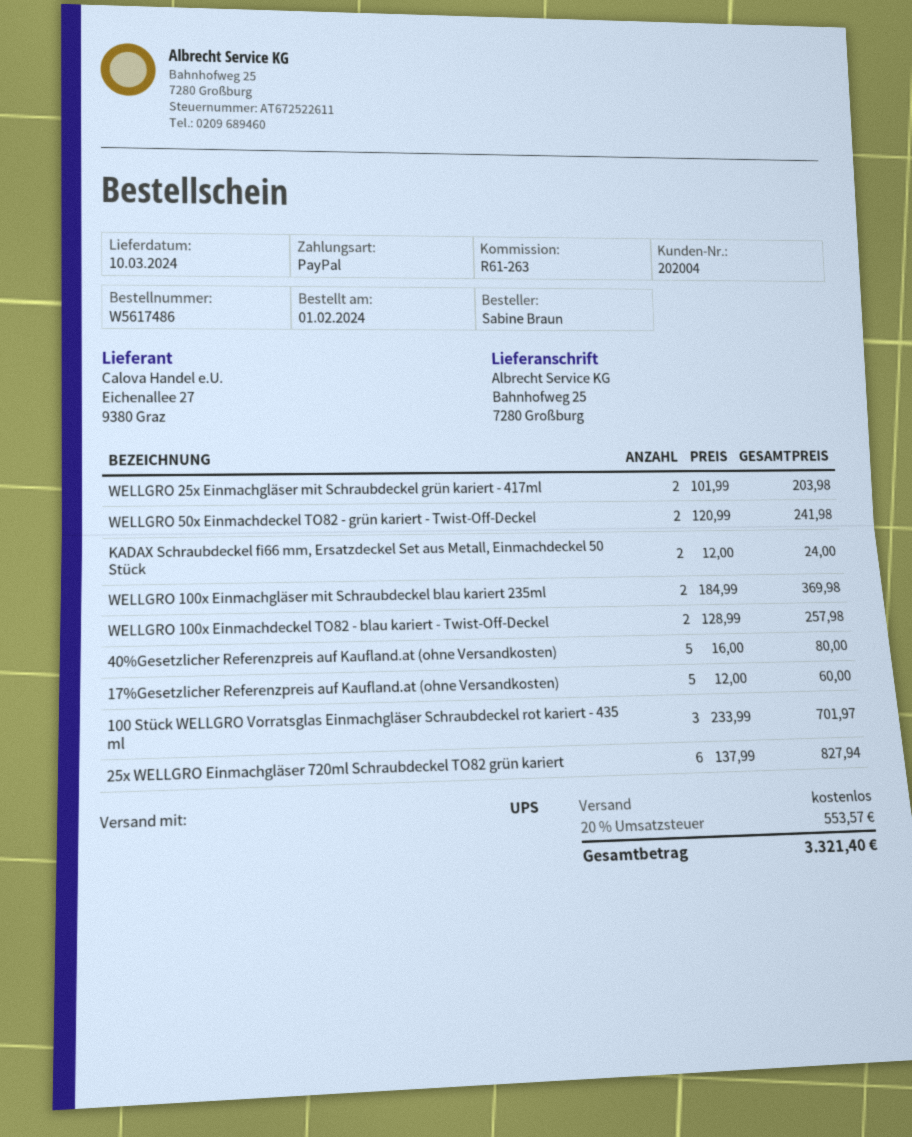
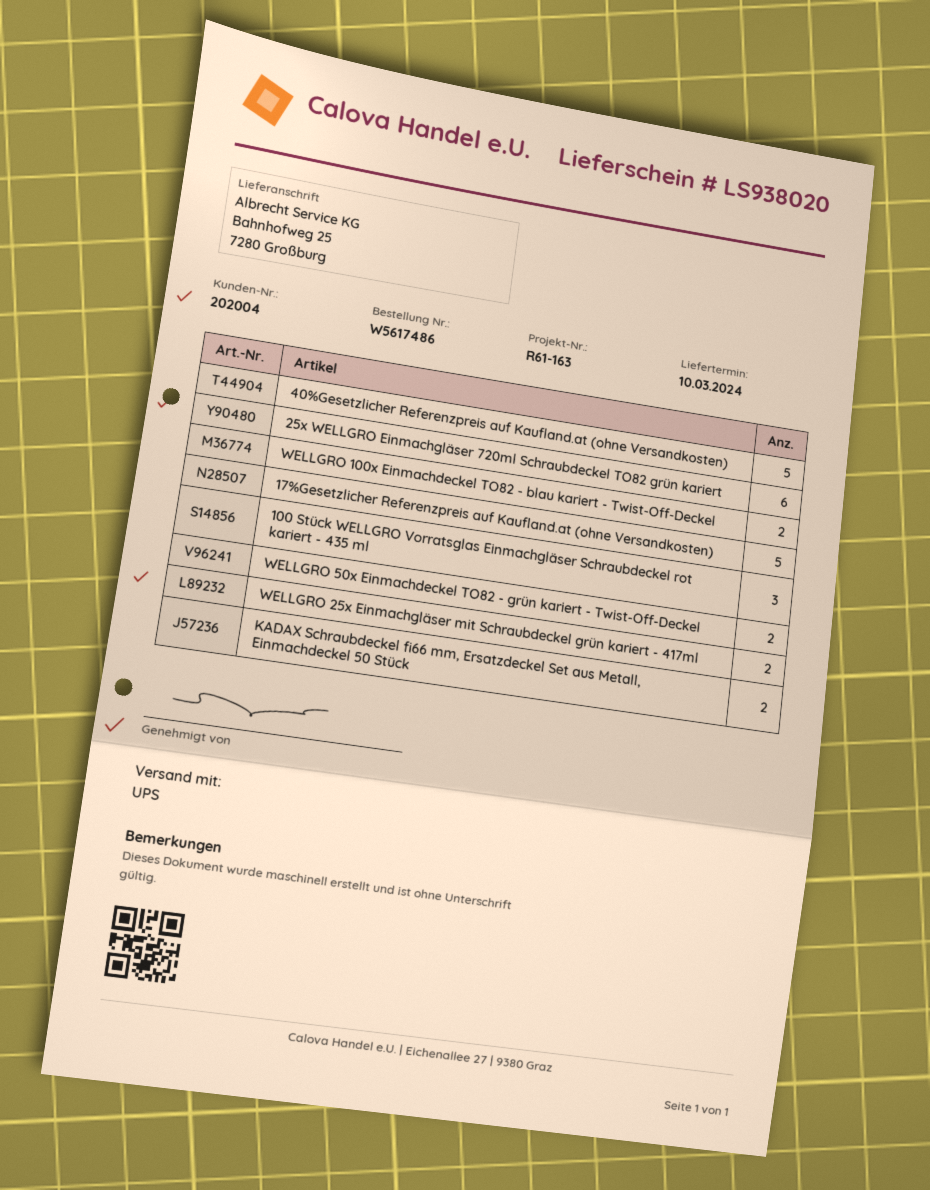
reference: R61-263 -> R61-163
WELLGRO 100x Einmachgläser mit Schraubdeckel blau kariert 235ml: 2 -> none

